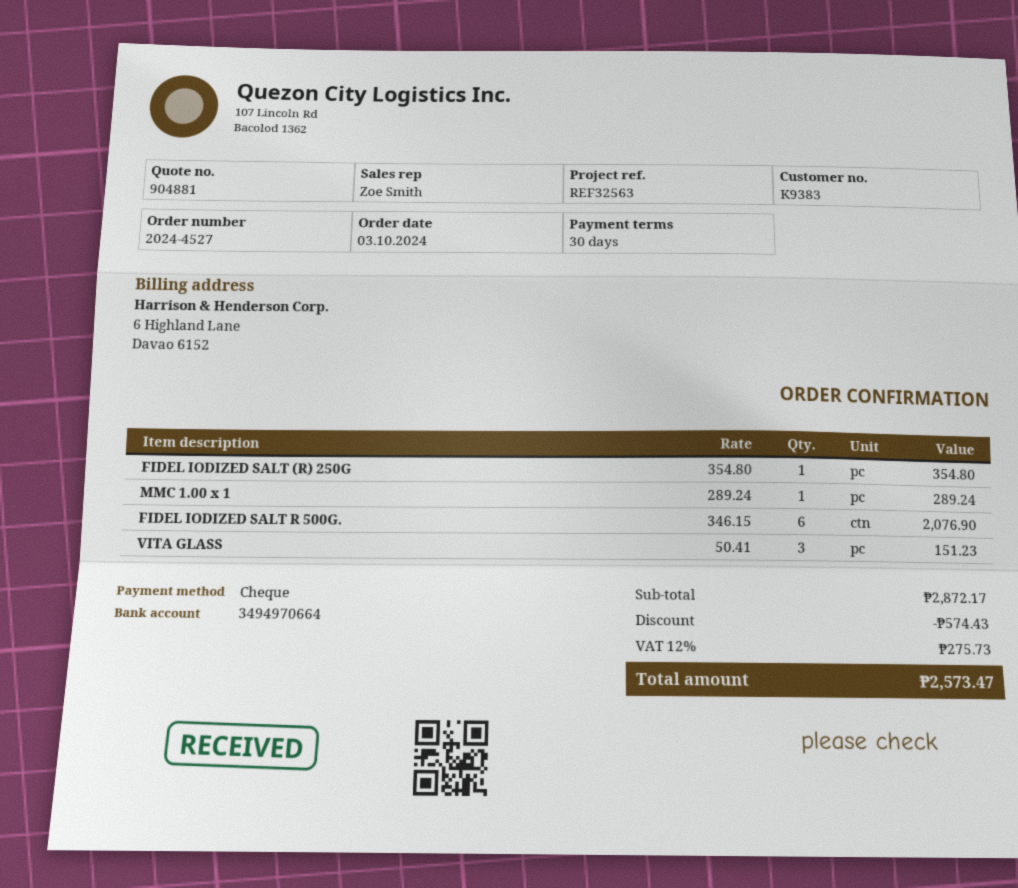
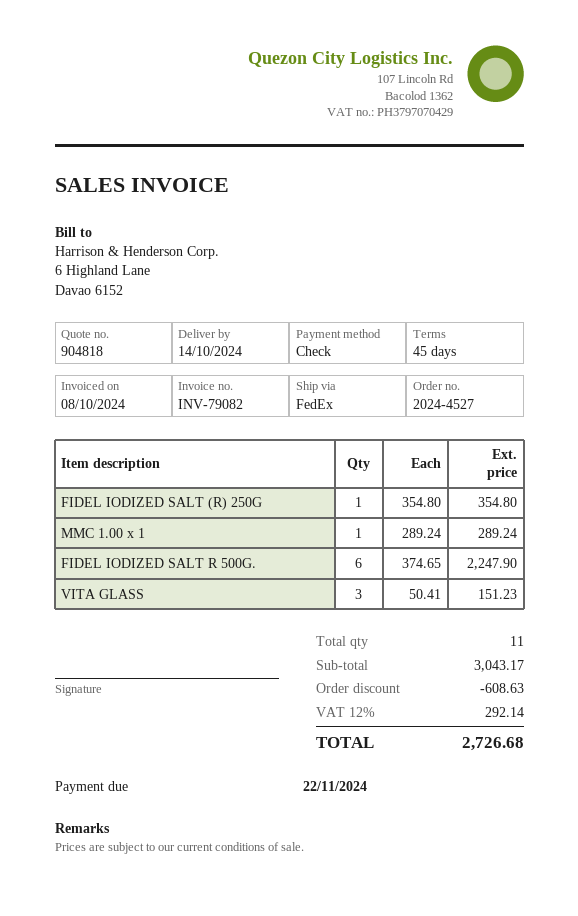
quote number: 904881 -> 904818
payment terms: 30 days -> 45 days
FIDEL IODIZED SALT R 500G.: 6 x 346.15 = 2076.90 -> 6 x 374.65 = 2247.90
subtotal: 2872.17 -> 3043.17
discount: 574.43 -> 608.63
tax: 12% = 275.73 -> 12% = 292.14
total: 2573.47 -> 2726.68

